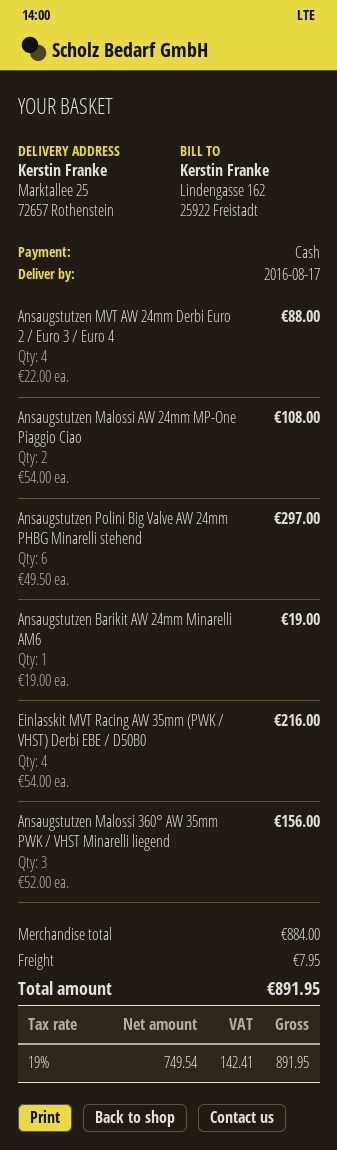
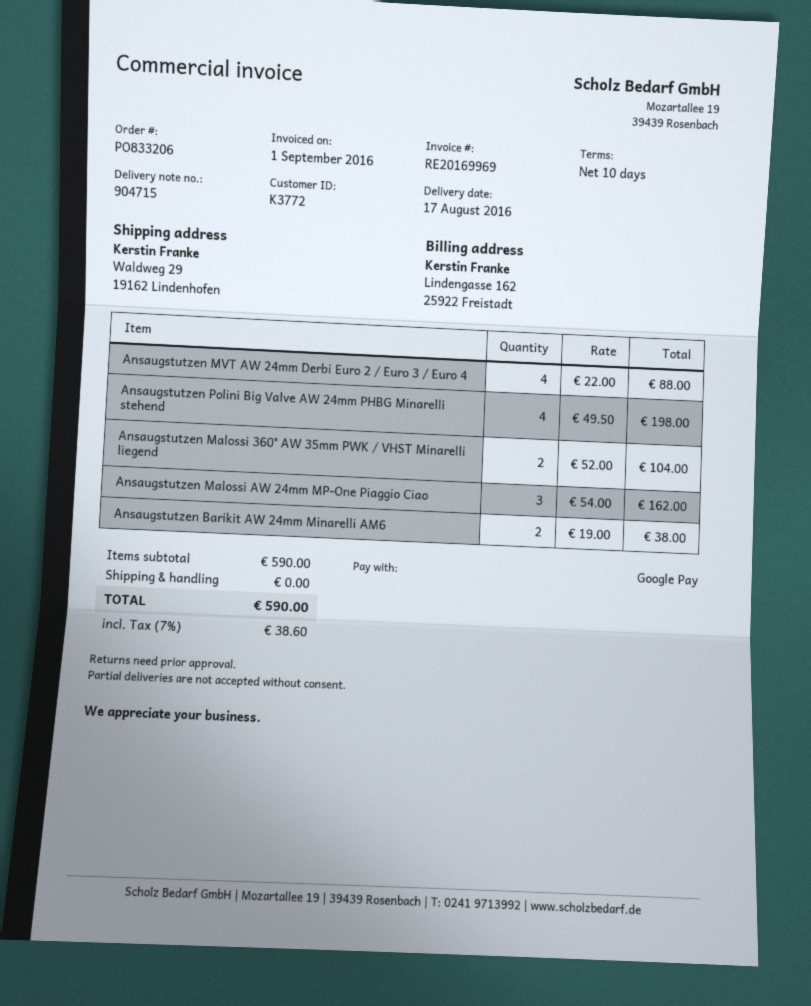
payment method: cash -> Google Pay
ship to: Marktallee 25, 72657 Rothenstein -> Waldweg 29, 19162 Lindenhofen
Ansaugstutzen Malossi AW 24mm MP-One Piaggio Ciao: 2 x 54.00 = 108.00 -> 3 x 54.00 = 162.00
Ansaugstutzen Polini Big Valve AW 24mm PHBG Minarelli stehend: 6 x 49.50 = 297.00 -> 4 x 49.50 = 198.00
Ansaugstutzen Barikit AW 24mm Minarelli AM6: 1 x 19.00 = 19.00 -> 2 x 19.00 = 38.00
Einlasskit MVT Racing AW 35mm (PWK / VHST) Derbi EBE / D50B0: 4 x 54.00 = 216.00 -> none
Ansaugstutzen Malossi 360° AW 35mm PWK / VHST Minarelli liegend: 3 x 52.00 = 156.00 -> 2 x 52.00 = 104.00
subtotal: 884.00 -> 590.00
shipping: 7.95 -> 0.00
tax: 19% = 142.41 -> 7% = 38.60
total: 891.95 -> 590.00

